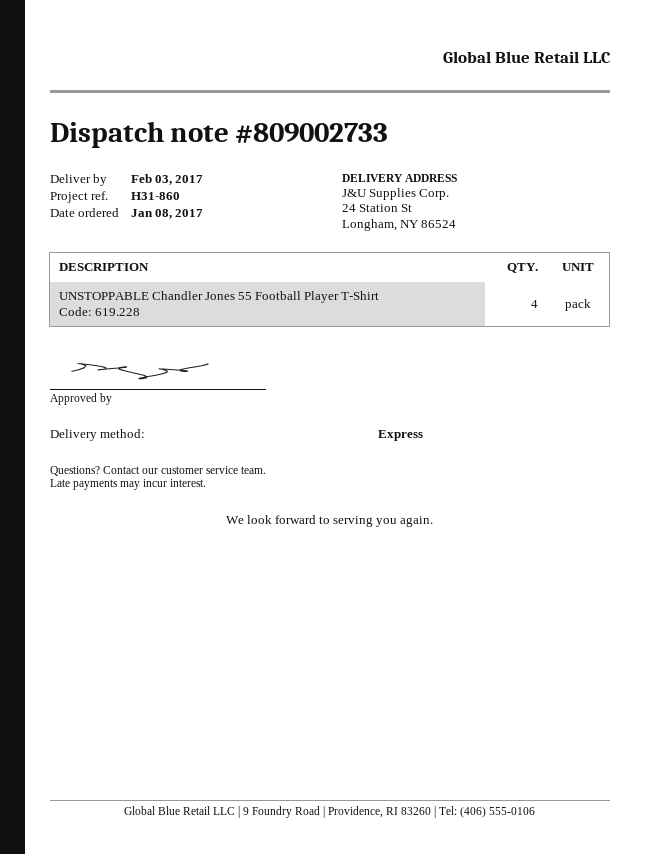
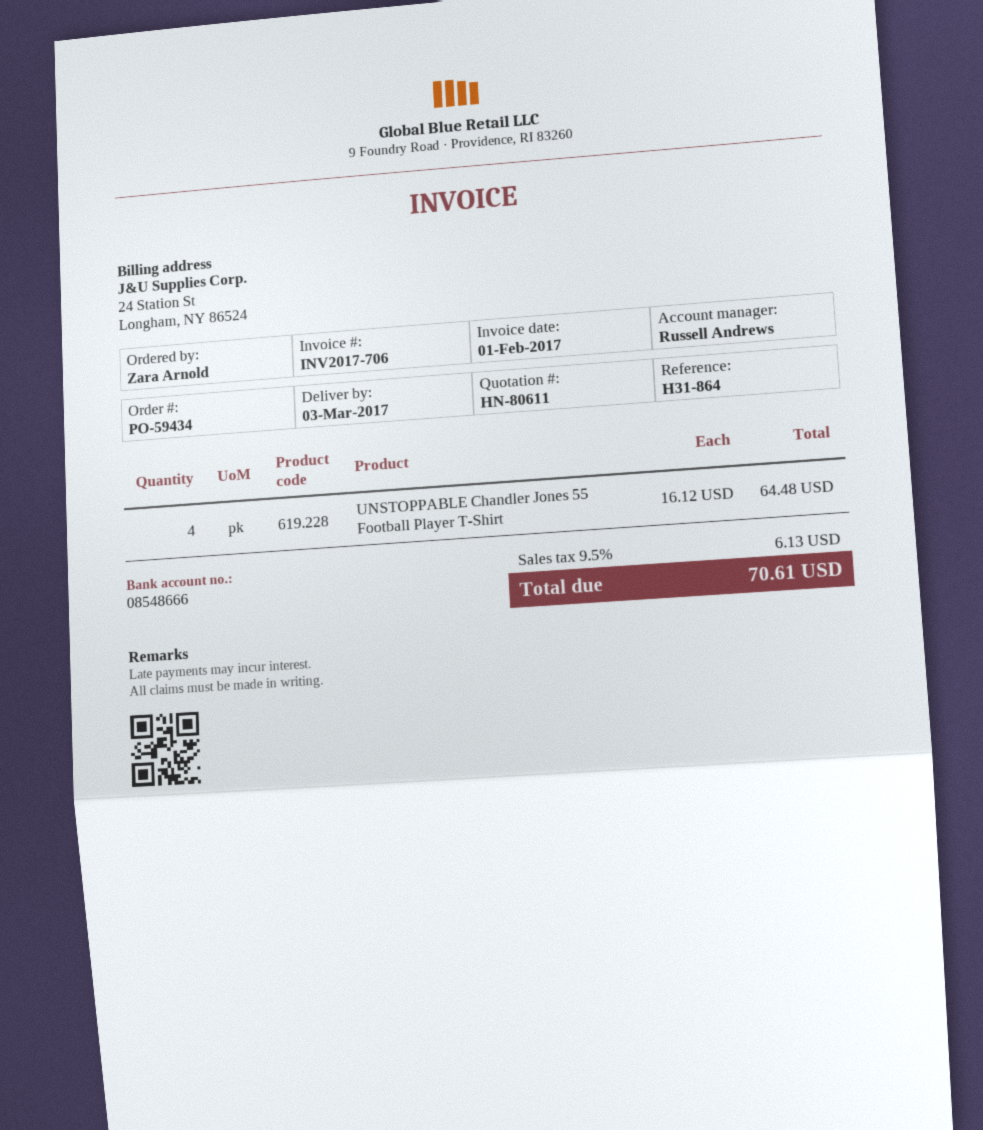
delivery date: 2017-02-03 -> 2017-03-03
reference: H31-860 -> H31-864

